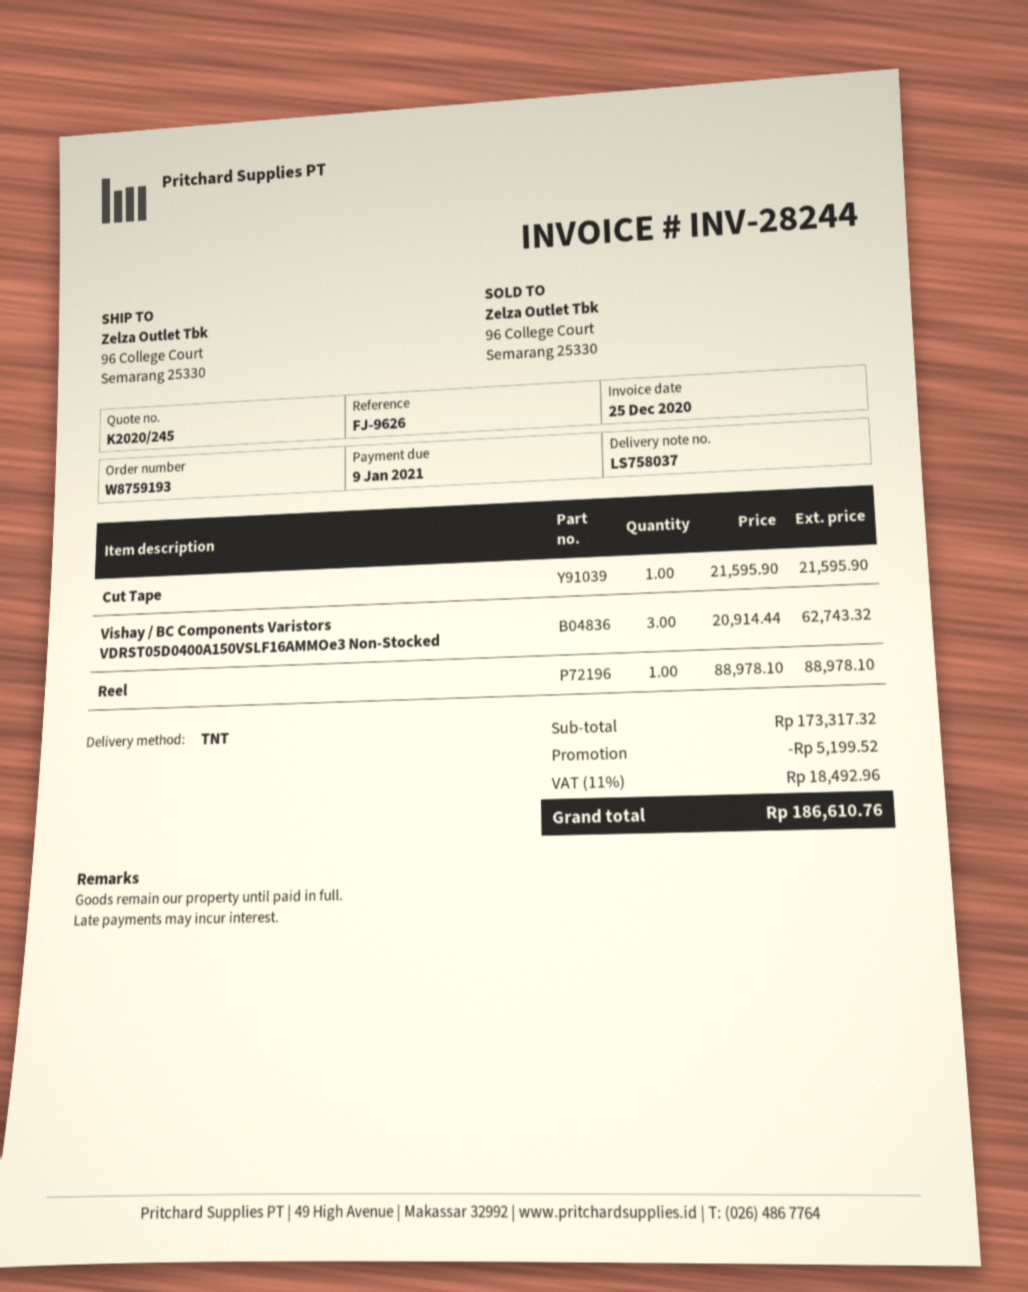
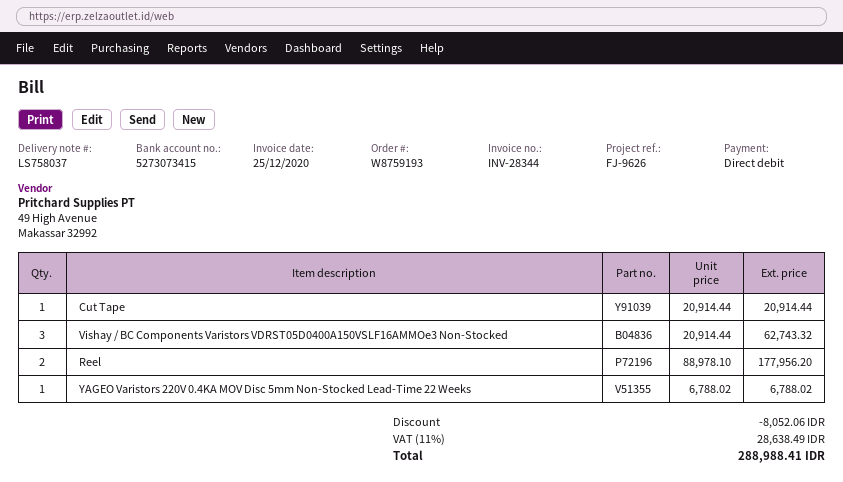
invoice number: INV-28244 -> INV-28344
Cut Tape: 1 x 21595.90 = 21595.90 -> 1 x 20914.44 = 20914.44
Reel: 1 x 88978.10 = 88978.10 -> 2 x 88978.10 = 177956.20
YAGEO Varistors 220V 0.4KA MOV Disc 5mm Non-Stocked Lead-Time 22 Weeks: none -> 1 x 6788.02 = 6788.02
discount: 5199.52 -> 8052.06
tax: 11% = 18492.96 -> 11% = 28638.49
total: 186610.76 -> 288988.41

